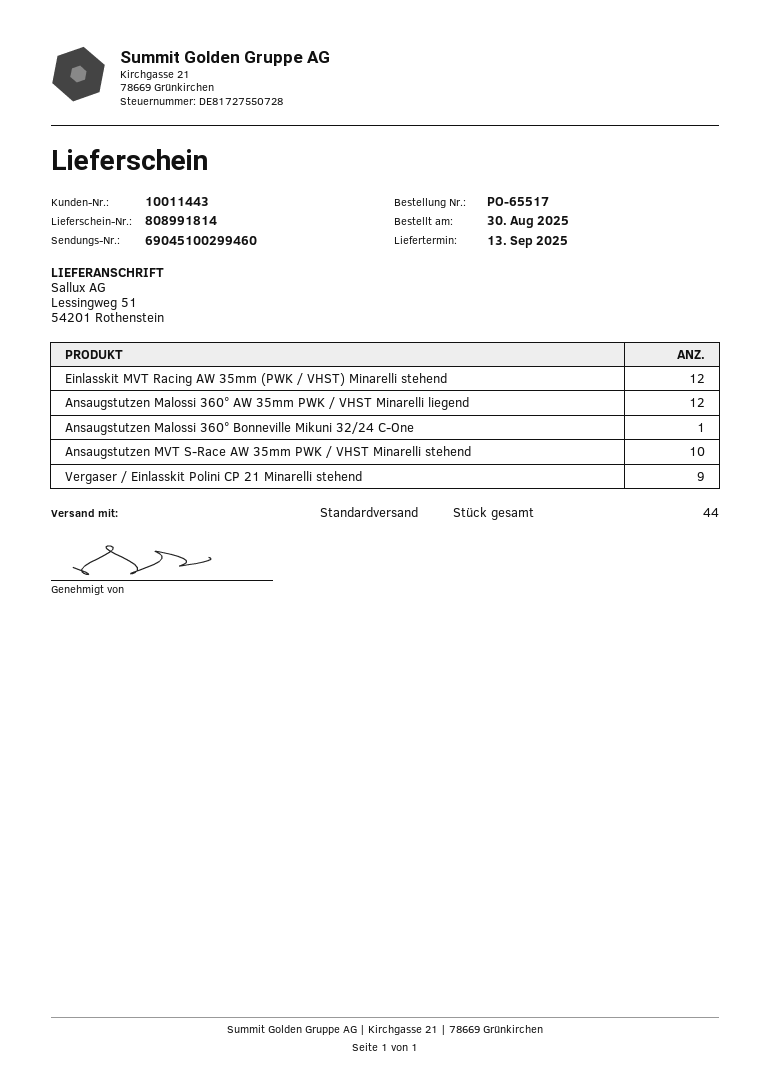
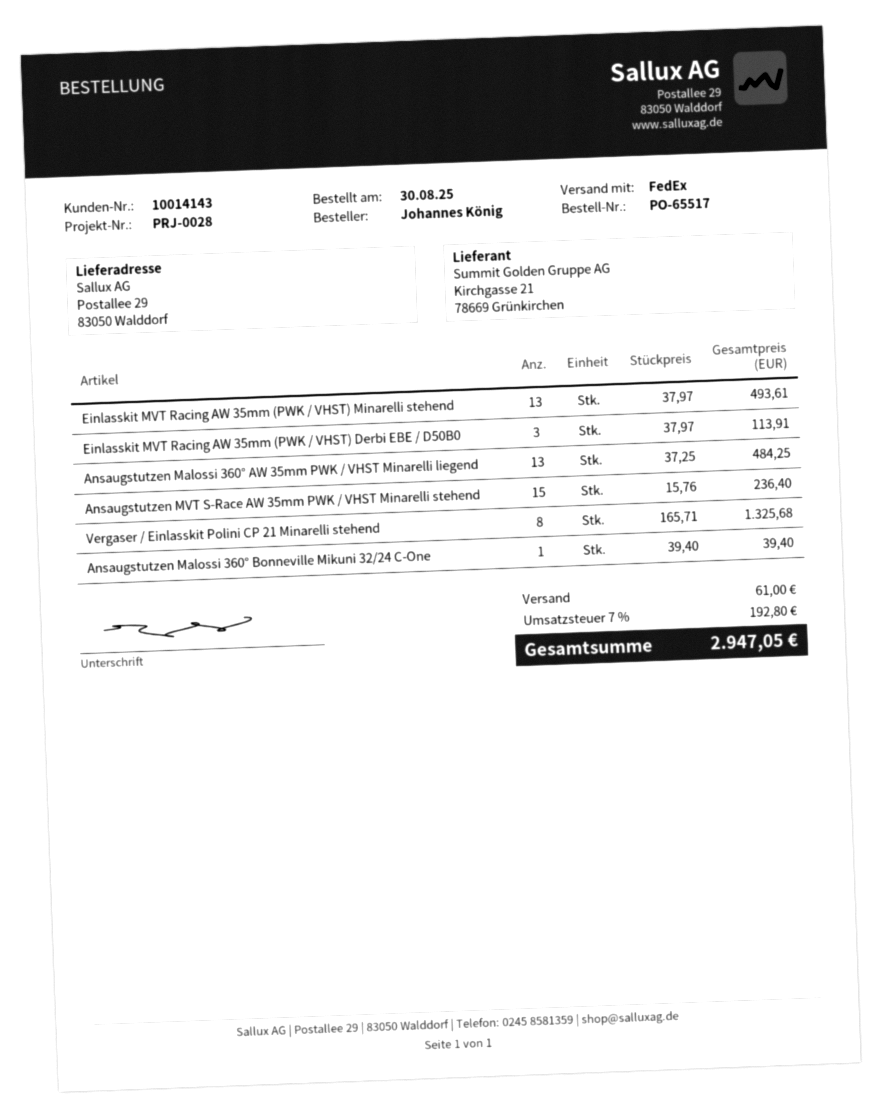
customer number: 10011443 -> 10014143
shipping method: standard -> FedEx
ship to: Lessingweg 51, 54201 Rothenstein -> Postallee 29, 83050 Walddorf
Einlasskit MVT Racing AW 35mm (PWK / VHST) Minarelli stehend: 12 -> 13
Ansaugstutzen Malossi 360° AW 35mm PWK / VHST Minarelli liegend: 12 -> 13
Ansaugstutzen MVT S-Race AW 35mm PWK / VHST Minarelli stehend: 10 -> 15
Vergaser / Einlasskit Polini CP 21 Minarelli stehend: 9 -> 8
Einlasskit MVT Racing AW 35mm (PWK / VHST) Derbi EBE / D50B0: none -> 3

